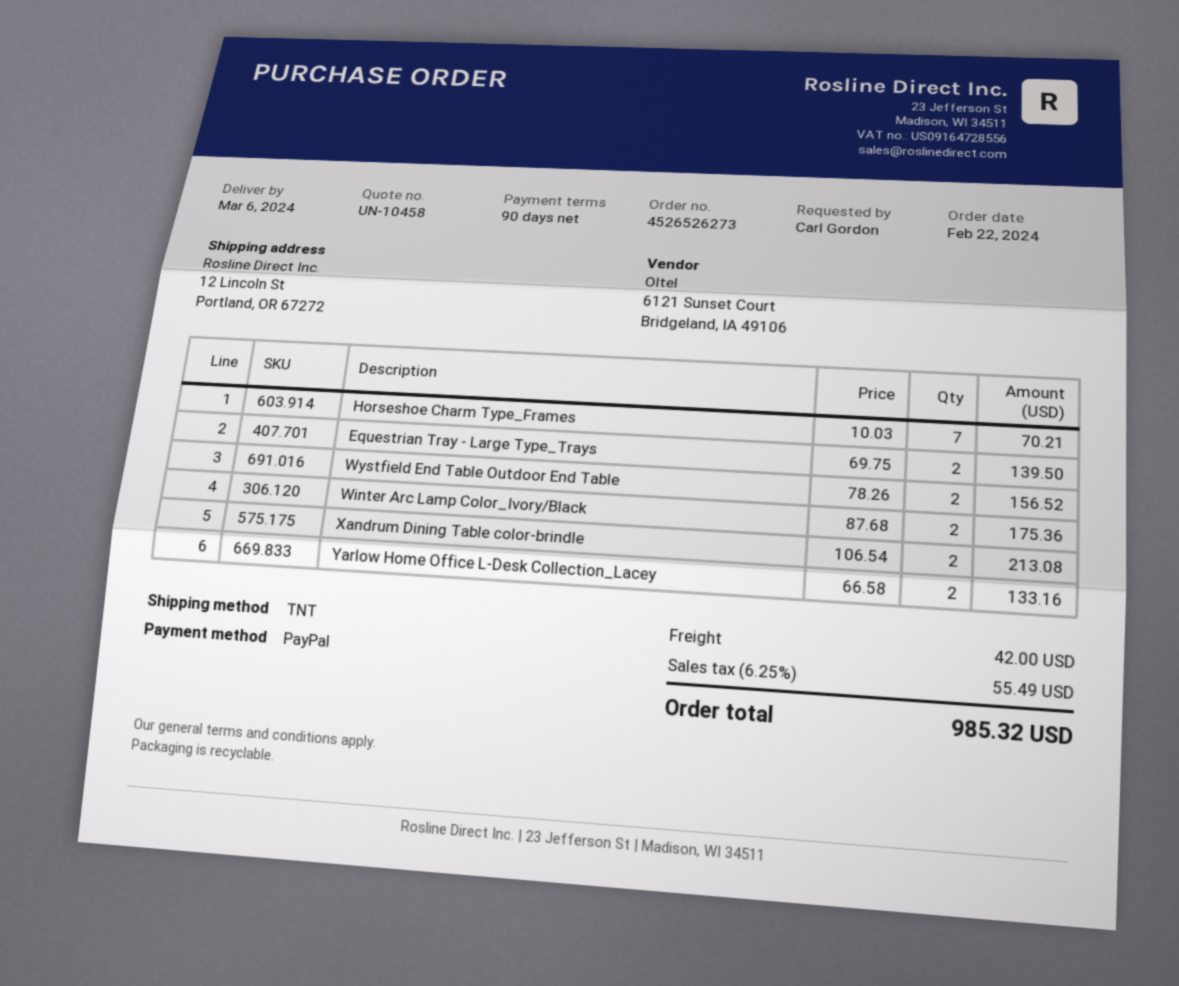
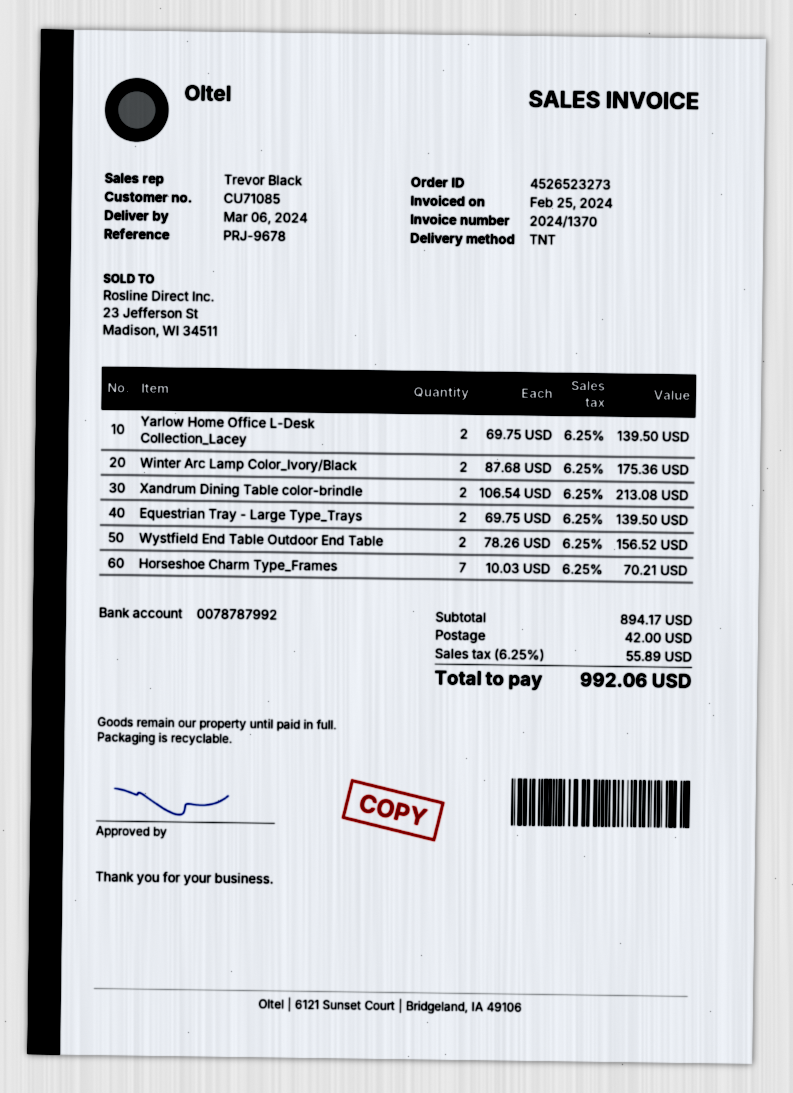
order number: 4526526273 -> 4526523273
Yarlow Home Office L-Desk Collection_Lacey: 2 x 66.58 = 133.16 -> 2 x 69.75 = 139.50
tax: 6.25% = 55.49 -> 6.25% = 55.89
total: 985.32 -> 992.06

